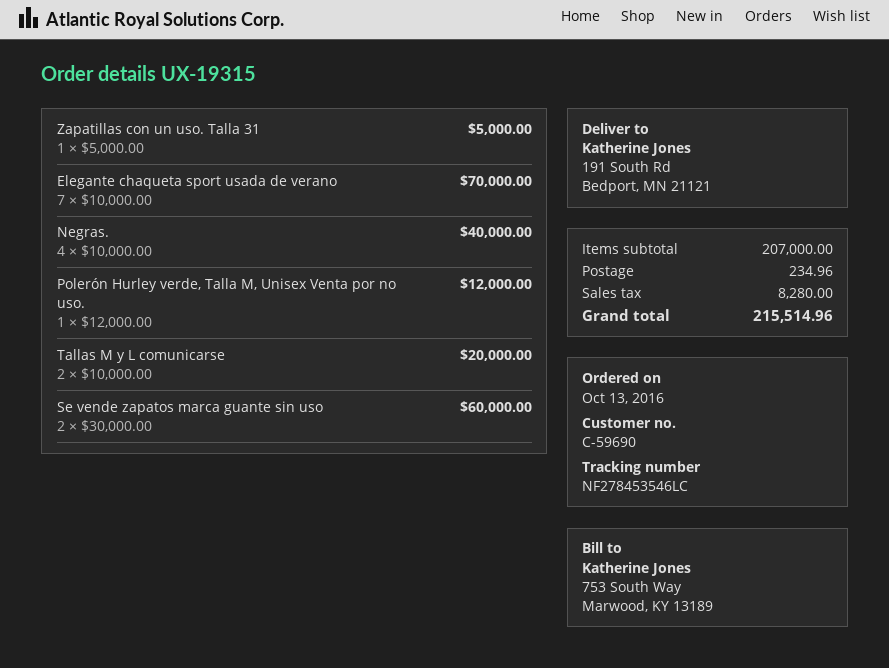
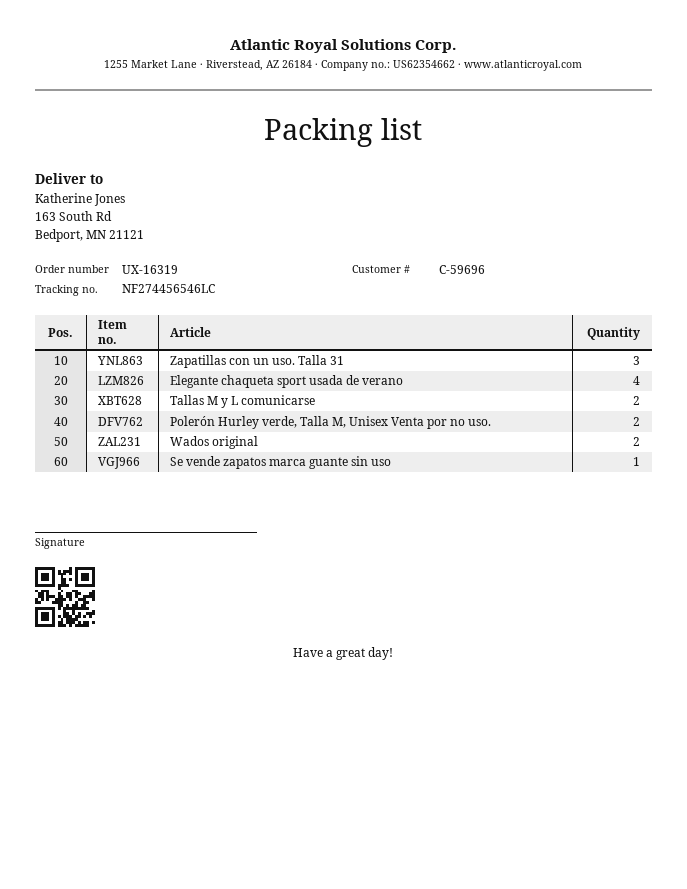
order number: UX-19315 -> UX-16319
customer number: C-59690 -> C-59696
tracking number: NF278453546LC -> NF274456546LC
ship to: 191 South Rd, Bedport, MN 21121 -> 163 South Rd, Bedport, MN 21121
Zapatillas con un uso. Talla 31: 1 -> 3
Elegante chaqueta sport usada de verano: 7 -> 4
Negras.: 4 -> none
Polerón Hurley verde, Talla M, Unisex Venta por no uso.: 1 -> 2
Se vende zapatos marca guante sin uso: 2 -> 1
Wados original: none -> 2

